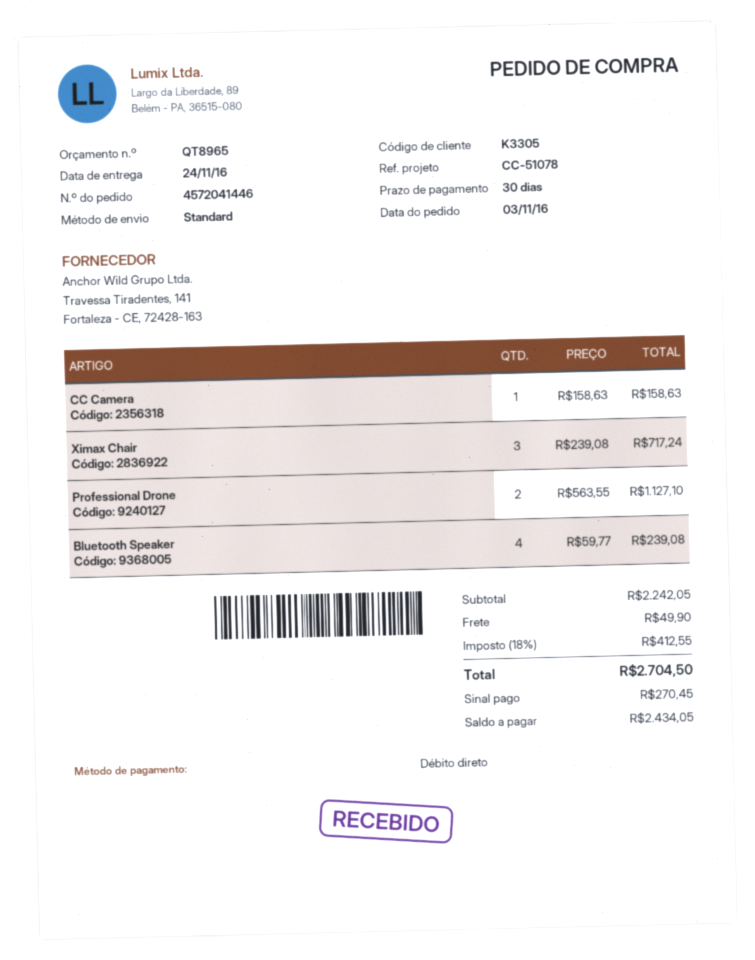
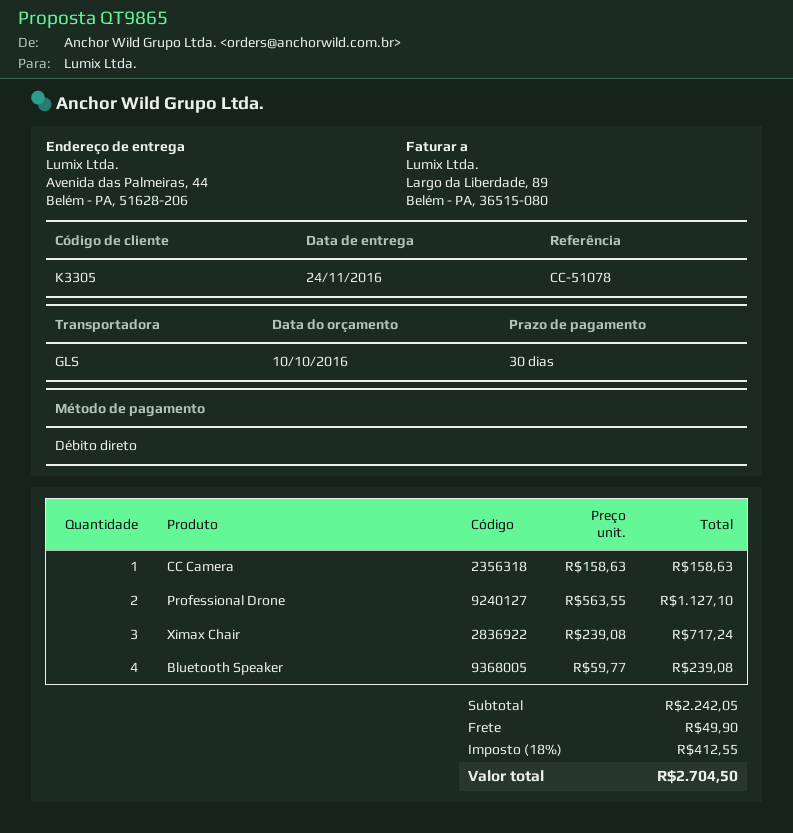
quote number: QT8965 -> QT9865
shipping method: standard -> GLS

